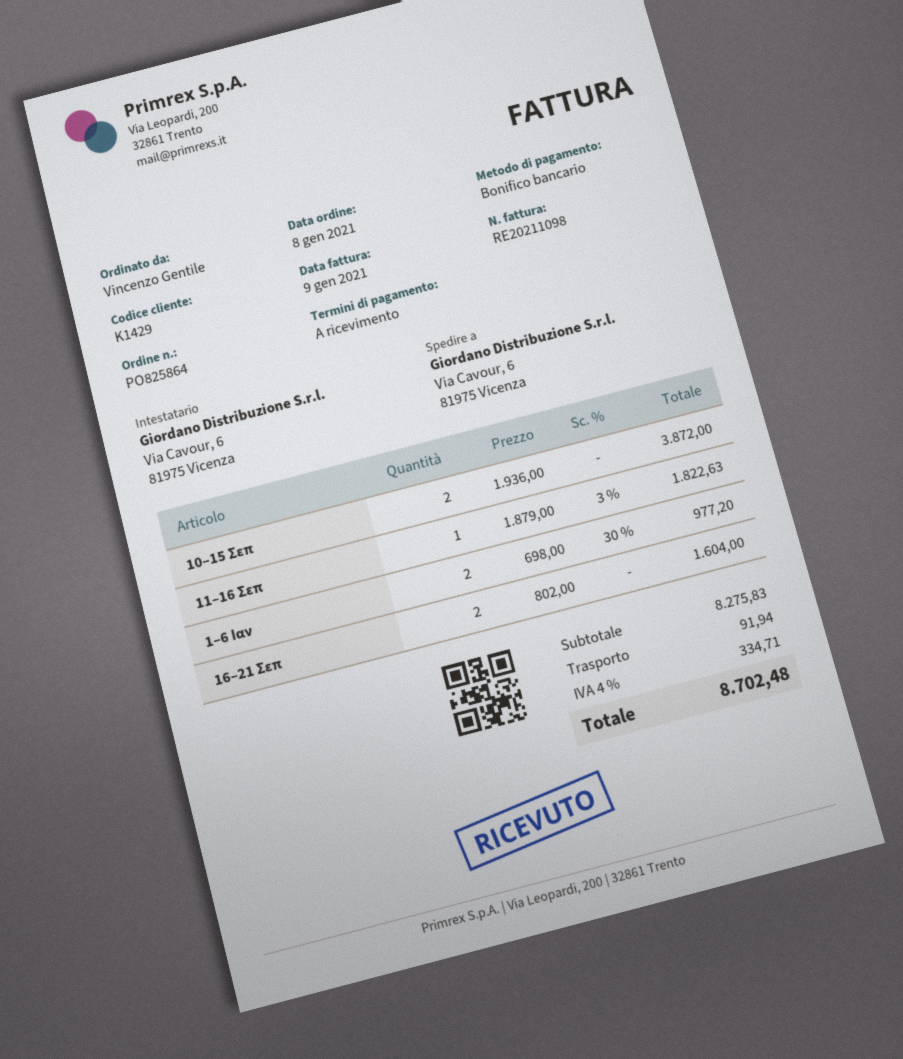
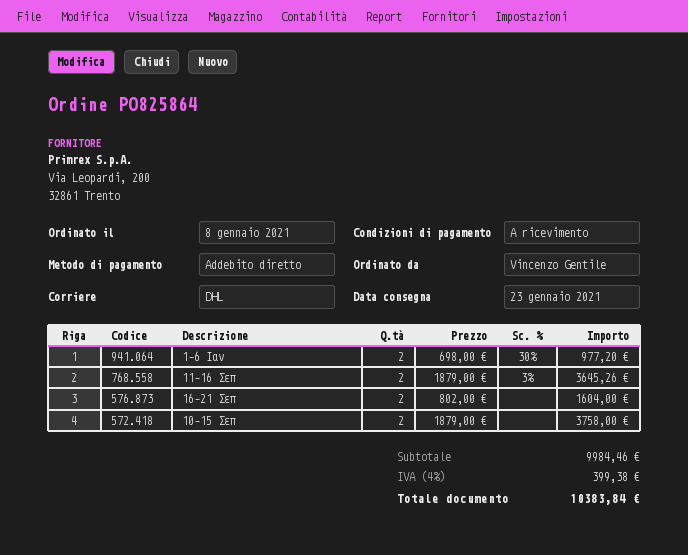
payment method: bank transfer -> direct debit
10–15 Σεπ: 2 x 1936.00 = 3872.00 -> 2 x 1879.00 = 3758.00
11–16 Σεπ: 1 x 1879.00 - 3% = 1822.63 -> 2 x 1879.00 - 3% = 3645.26
subtotal: 8275.83 -> 9984.46
shipping: 91.94 -> none
tax: 4% = 334.71 -> 4% = 399.38
total: 8702.48 -> 10383.84

